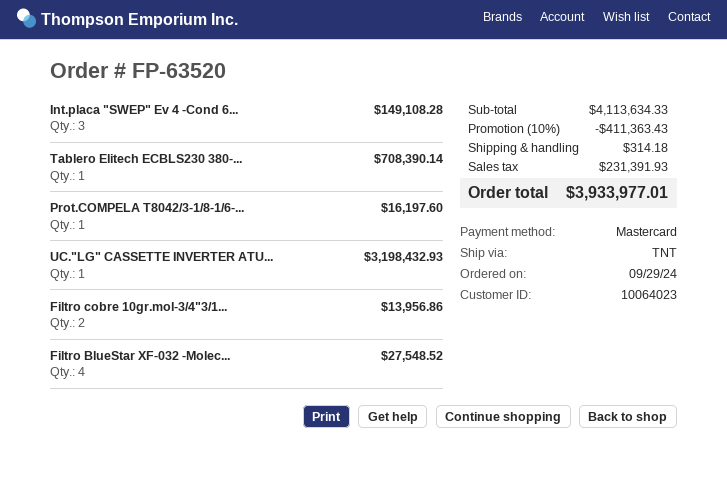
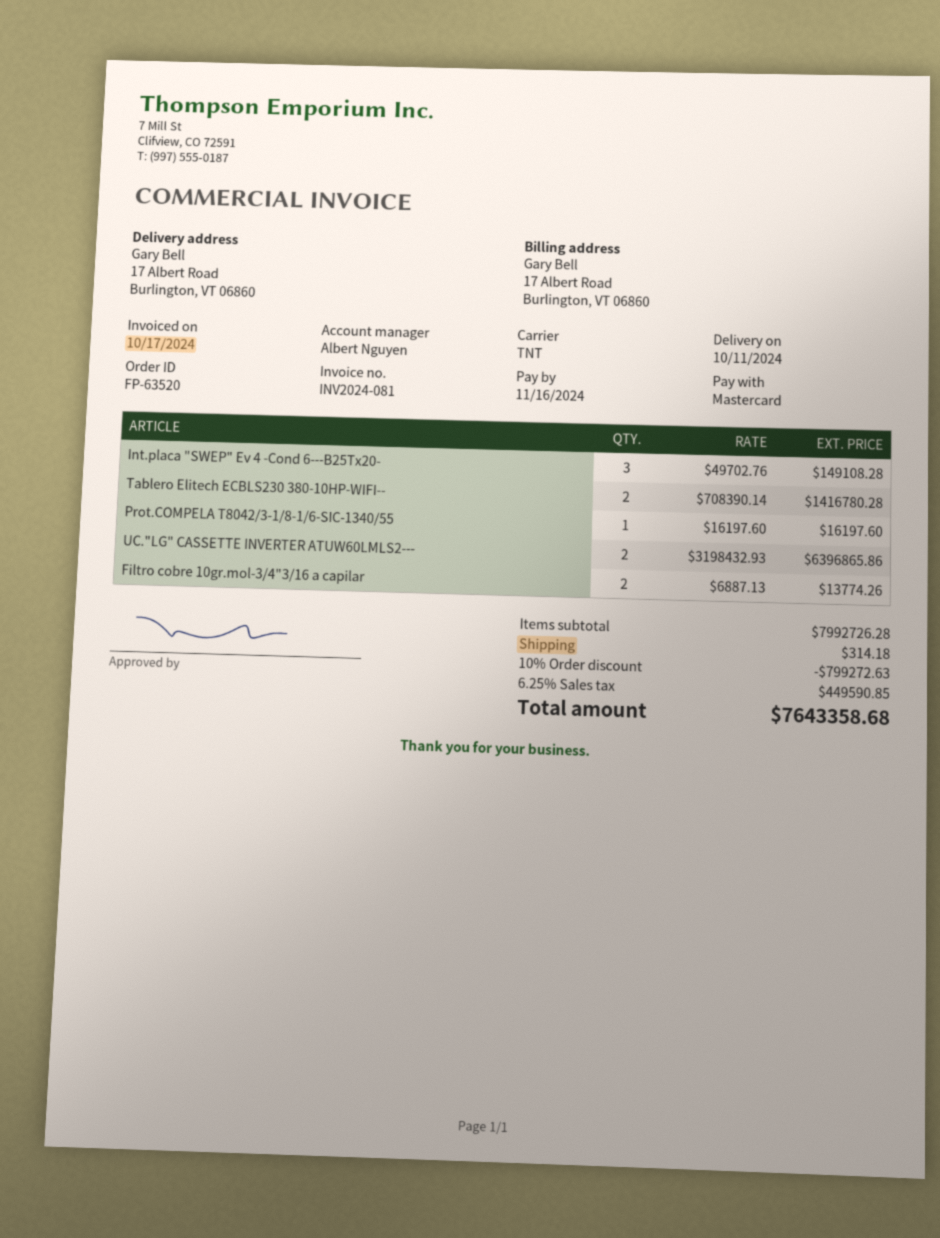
Tablero Elitech ECBLS230 380-...: 1 for 708390.14 -> 2 for 1416780.28
UC."LG" CASSETTE INVERTER ATU...: 1 for 3198432.93 -> 2 for 6396865.86
Filtro cobre 10gr.mol-3/4"3/1...: 2 for 13956.86 -> 2 for 13774.26
Filtro BlueStar XF-032 -Molec...: 4 for 27548.52 -> none
subtotal: 4113634.33 -> 7992726.28
discount: 10% = 411363.43 -> 10% = 799272.63
tax: 231391.93 -> 449590.85
total: 3933977.01 -> 7643358.68

